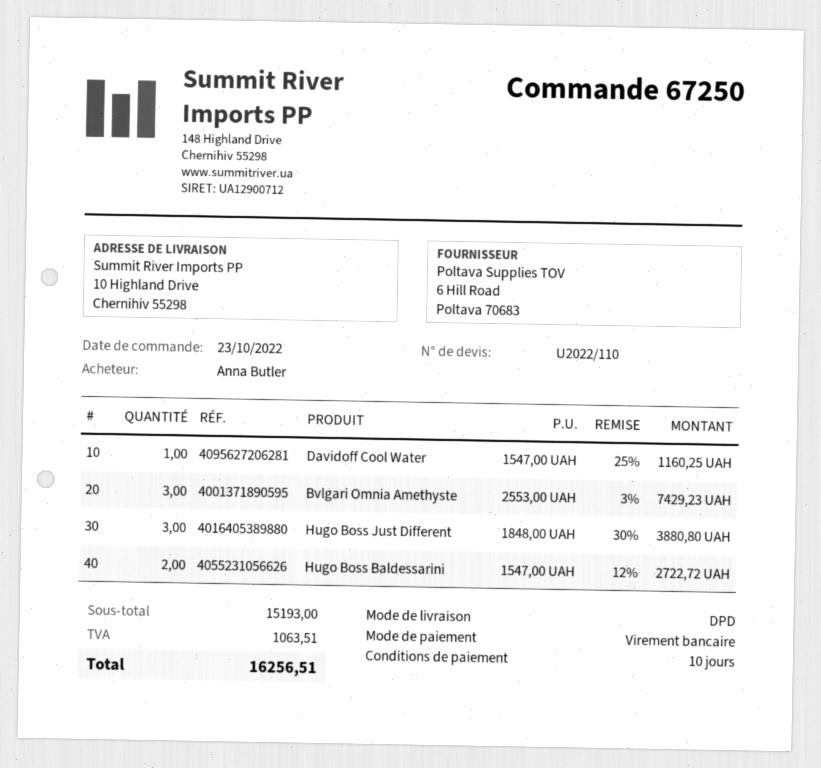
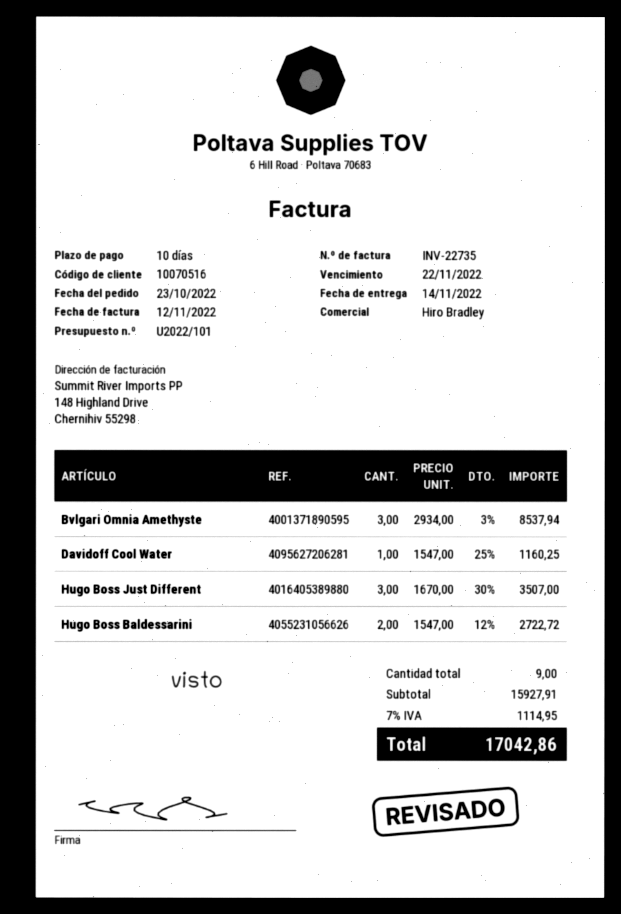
quote number: U2022/110 -> U2022/101
Bvlgari Omnia Amethyste: 3 x 2553.00 - 3% = 7429.23 -> 3 x 2934.00 - 3% = 8537.94
Hugo Boss Just Different: 3 x 1848.00 - 30% = 3880.80 -> 3 x 1670.00 - 30% = 3507.00
subtotal: 15193.00 -> 15927.91
tax: 1063.51 -> 1114.95
total: 16256.51 -> 17042.86

